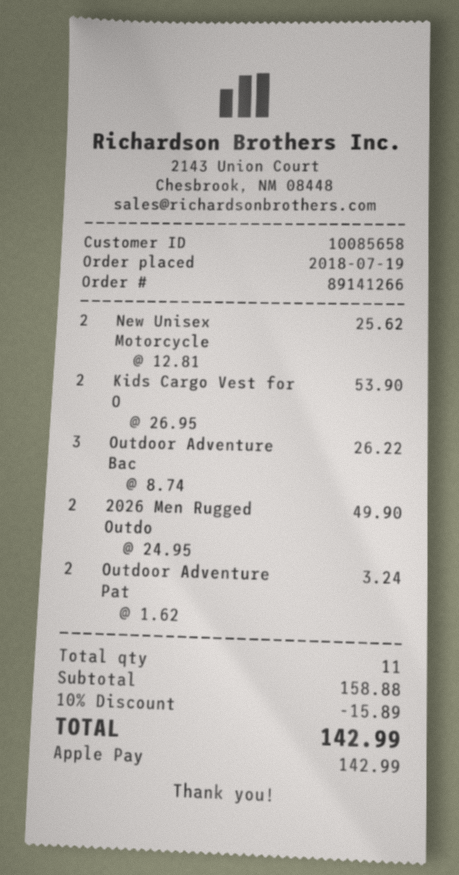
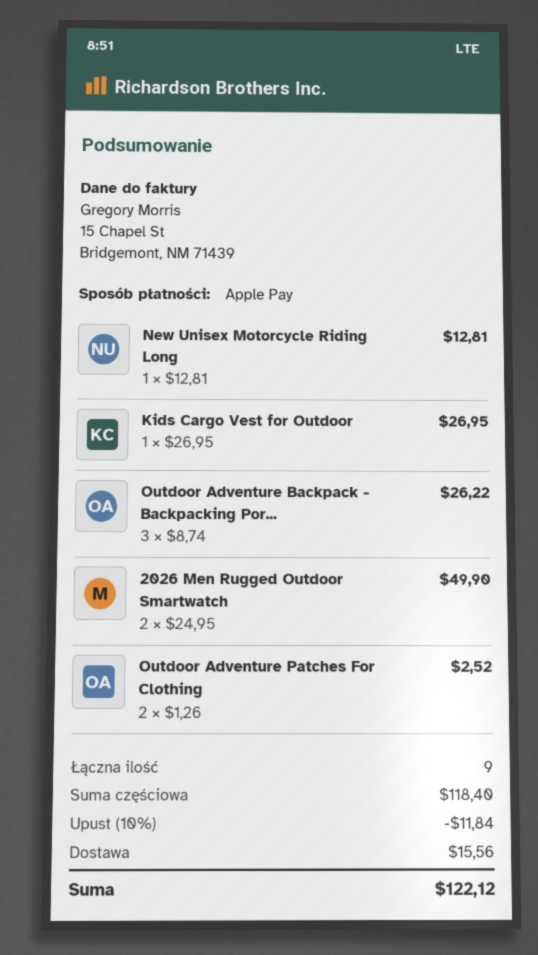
New Unisex Motorcycle: 2 x 12.81 = 25.62 -> 1 x 12.81 = 12.81
Kids Cargo Vest for O: 2 x 26.95 = 53.90 -> 1 x 26.95 = 26.95
Outdoor Adventure Pat: 2 x 1.62 = 3.24 -> 2 x 1.26 = 2.52
total quantity: 11 -> 9
subtotal: 158.88 -> 118.40
discount: 10% = 15.89 -> 10% = 11.84
shipping: none -> 15.56
total: 142.99 -> 122.12

